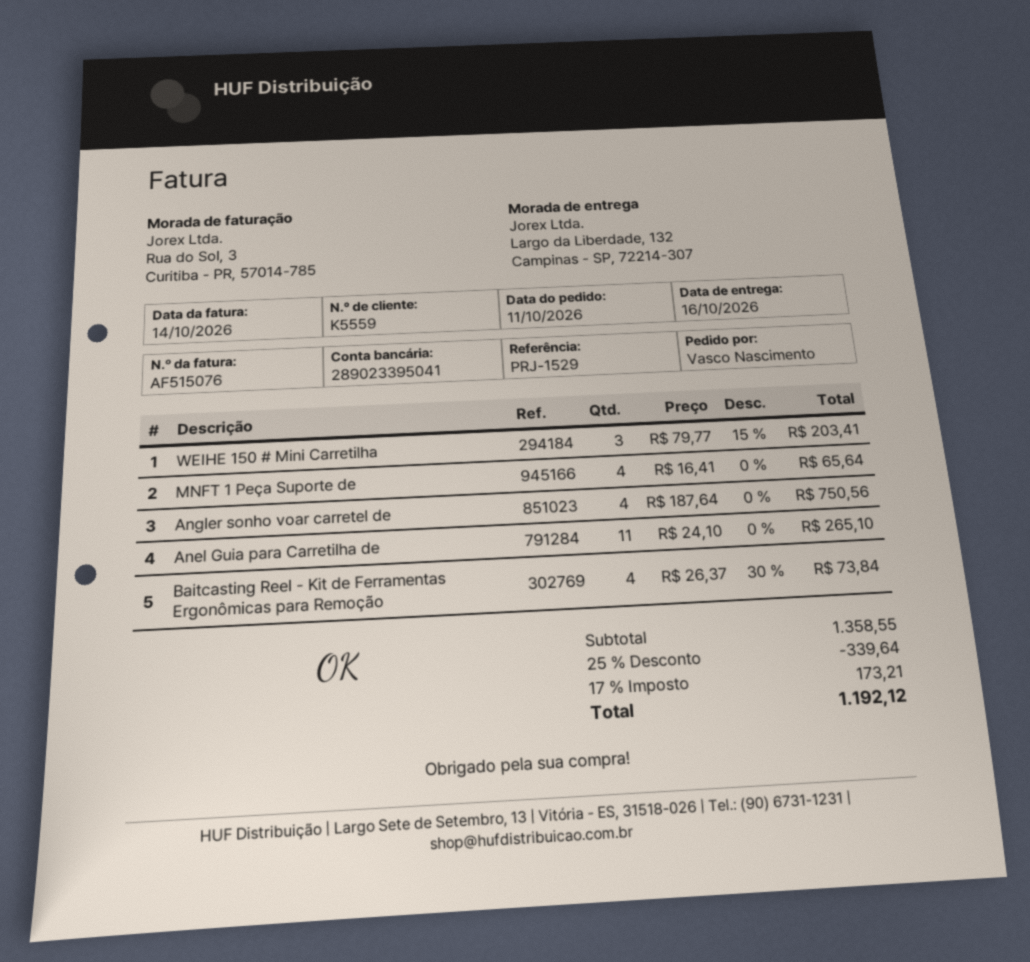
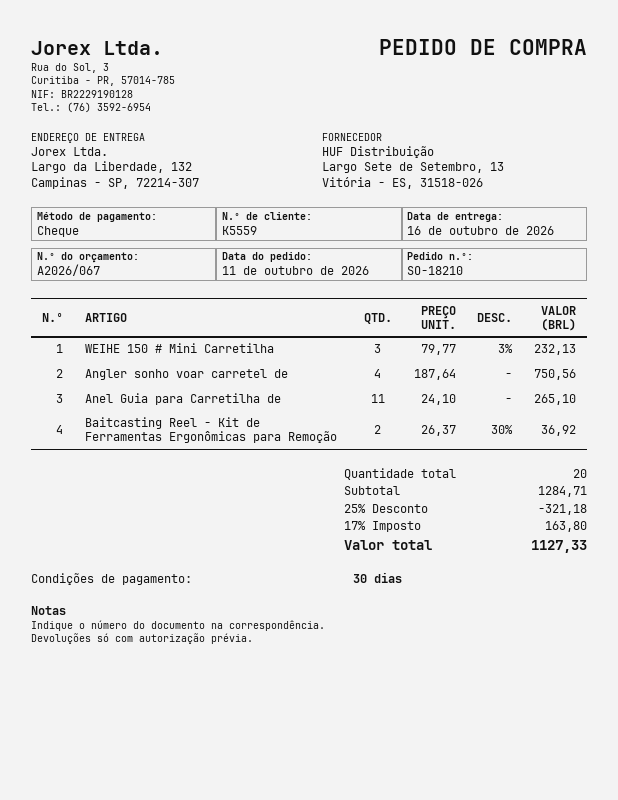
WEIHE 150 # Mini Carretilha: 3 x 79.77 - 15% = 203.41 -> 3 x 79.77 - 3% = 232.13
MNFT 1 Peça Suporte de: 4 x 16.41 = 65.64 -> none
Baitcasting Reel - Kit de Ferramentas Ergonômicas para Remoção: 4 x 26.37 - 30% = 73.84 -> 2 x 26.37 - 30% = 36.92
subtotal: 1358.55 -> 1284.71
discount: 25% = 339.64 -> 25% = 321.18
tax: 17% = 173.21 -> 17% = 163.80
total: 1192.12 -> 1127.33

